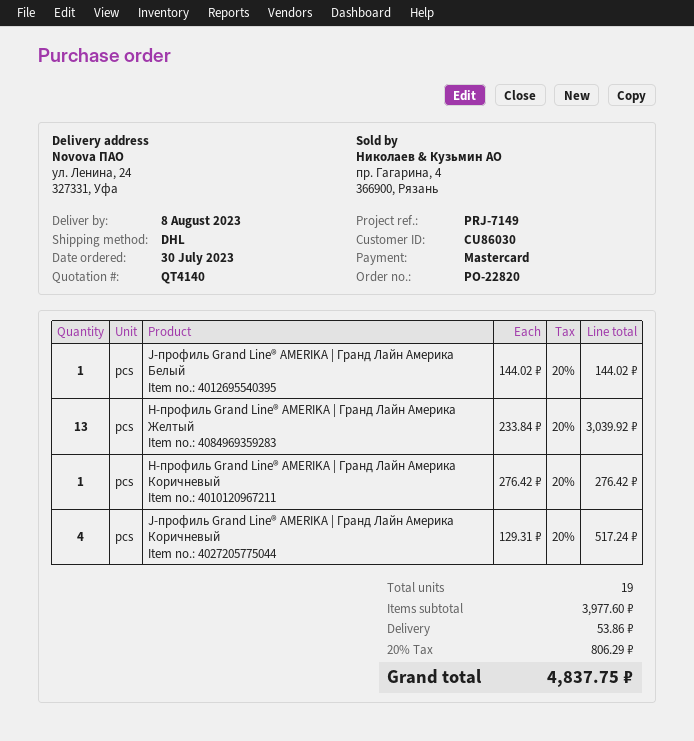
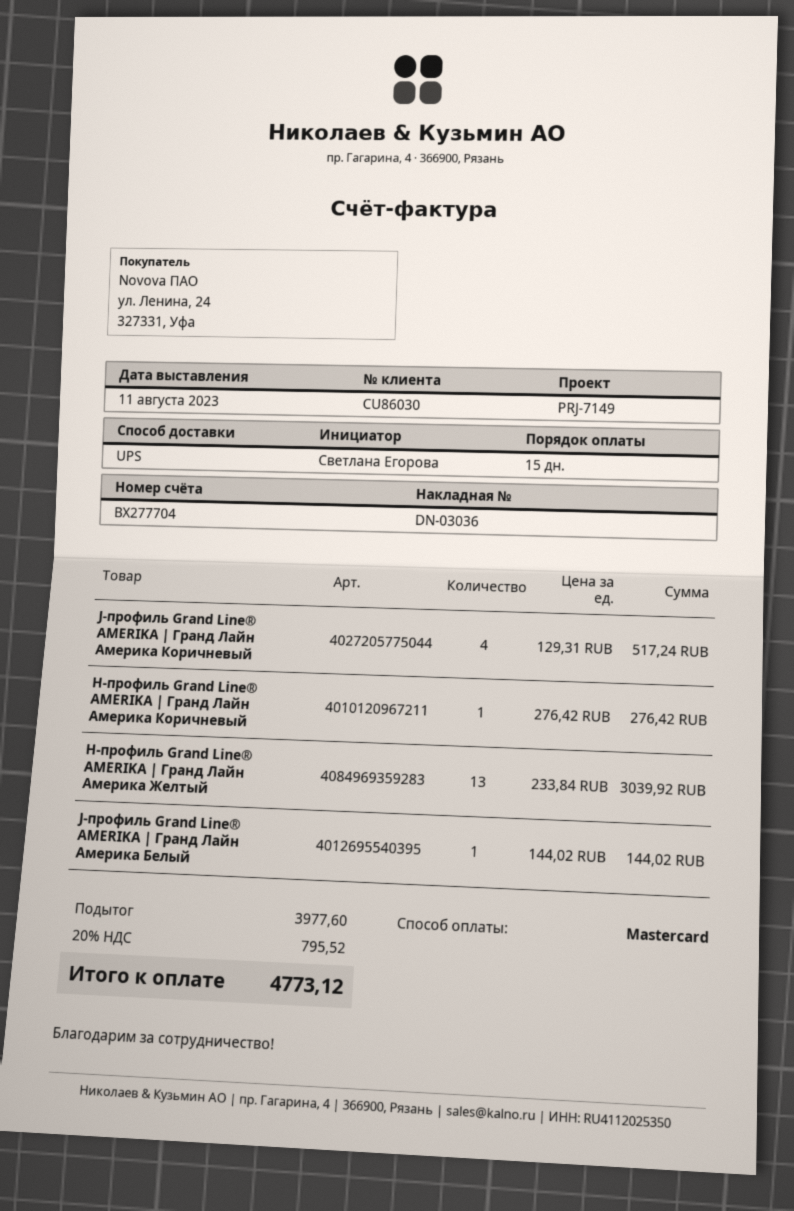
shipping method: DHL -> UPS
shipping: 53.86 -> none
tax: 20% = 806.29 -> 20% = 795.52
total: 4837.75 -> 4773.12

